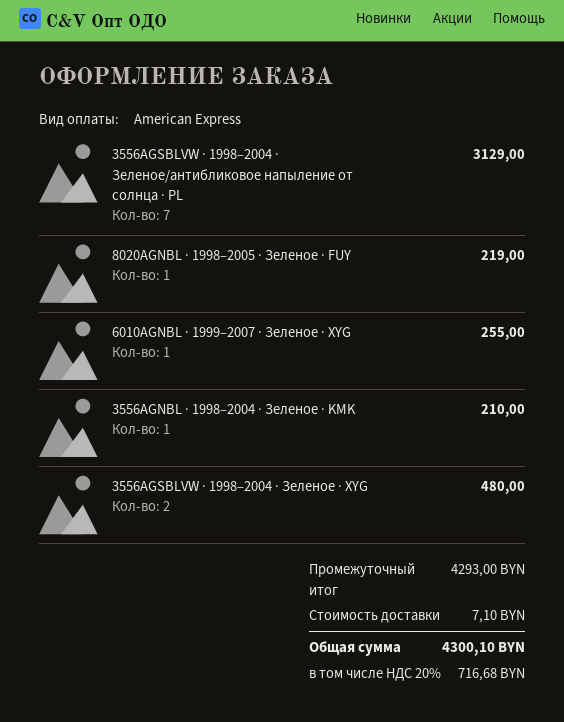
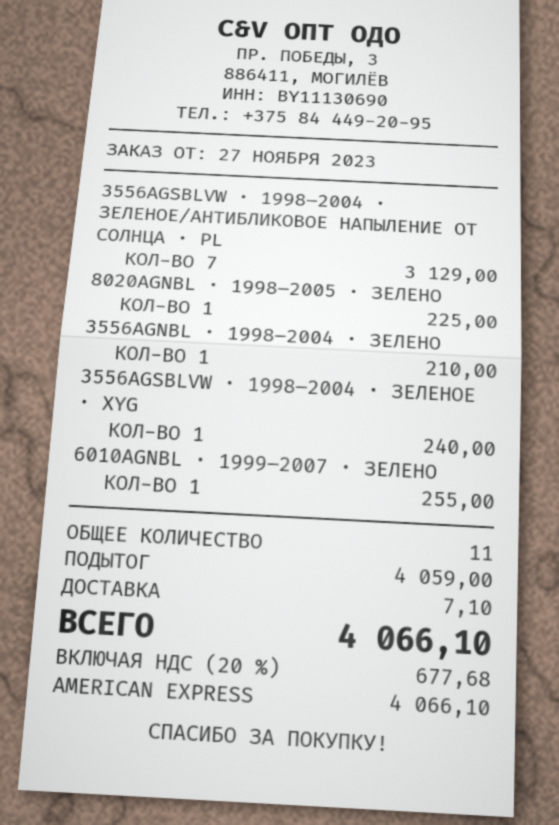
8020AGNBL · 1998–2005 · Зеленое · FUY: 1 for 219.00 -> 1 for 225.00
3556AGSBLVW · 1998–2004 · Зеленое · XYG: 2 for 480.00 -> 1 for 240.00
subtotal: 4293.00 -> 4059.00
tax: 20% = 716.68 -> 20% = 677.68
total: 4300.10 -> 4066.10

